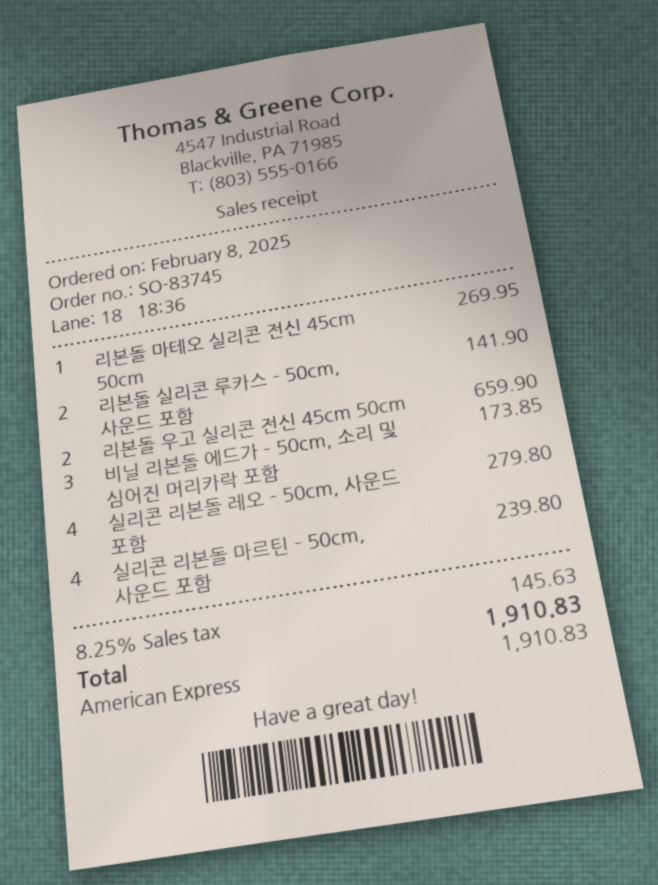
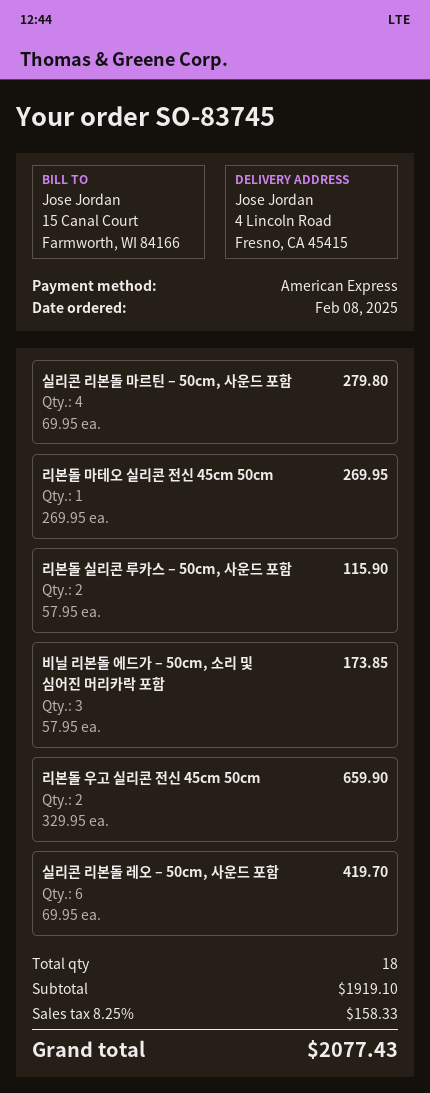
리본돌 실리콘 루카스 – 50cm, 사운드 포함: 2 for 141.90 -> 2 for 115.90
실리콘 리본돌 레오 – 50cm, 사운드 포함: 4 for 279.80 -> 6 for 419.70
실리콘 리본돌 마르틴 – 50cm, 사운드 포함: 4 for 239.80 -> 4 for 279.80
tax: 8.25% = 145.63 -> 8.25% = 158.33
total: 1910.83 -> 2077.43

